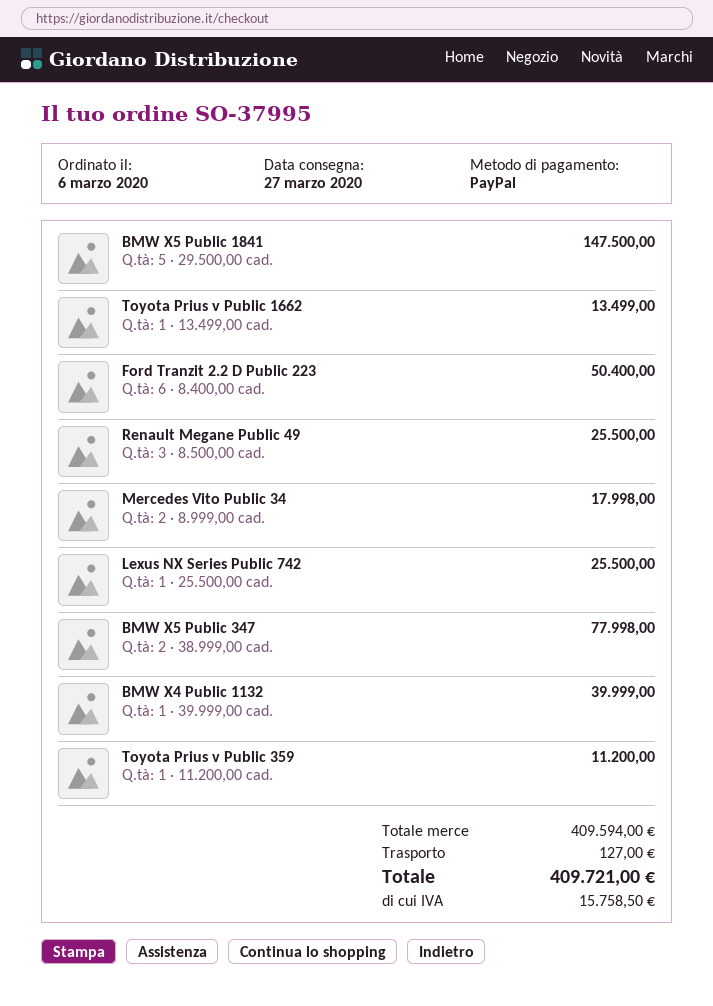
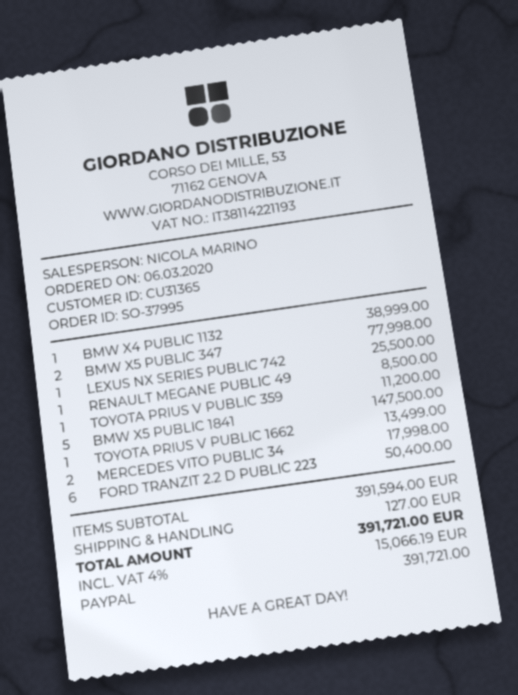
Renault Megane Public 49: 3 for 25500.00 -> 1 for 8500.00
BMW X4 Public 1132: 1 for 39999.00 -> 1 for 38999.00
subtotal: 409594.00 -> 391594.00
tax: 15758.50 -> 15066.19
total: 409721.00 -> 391721.00

